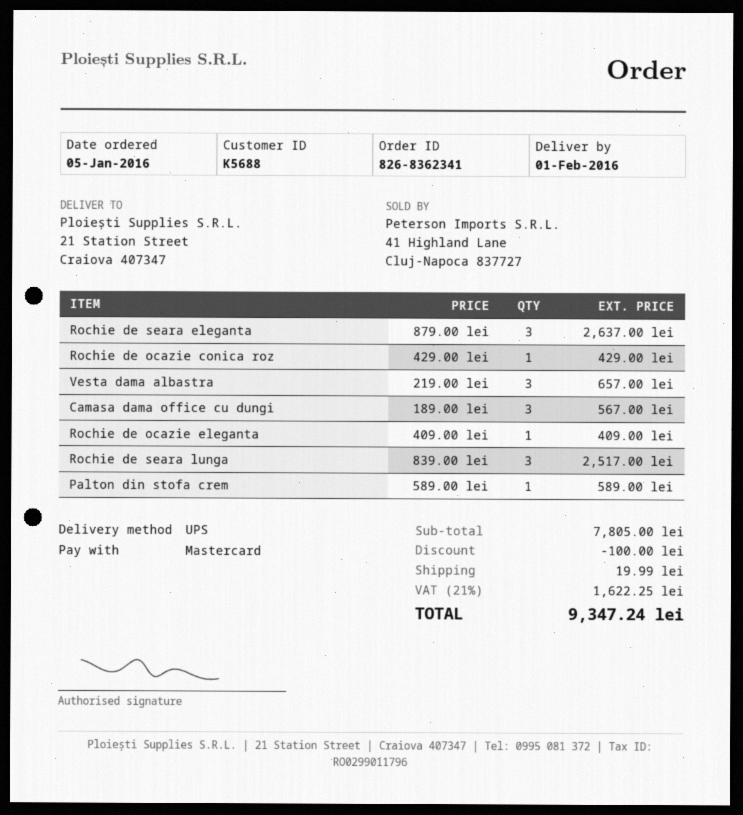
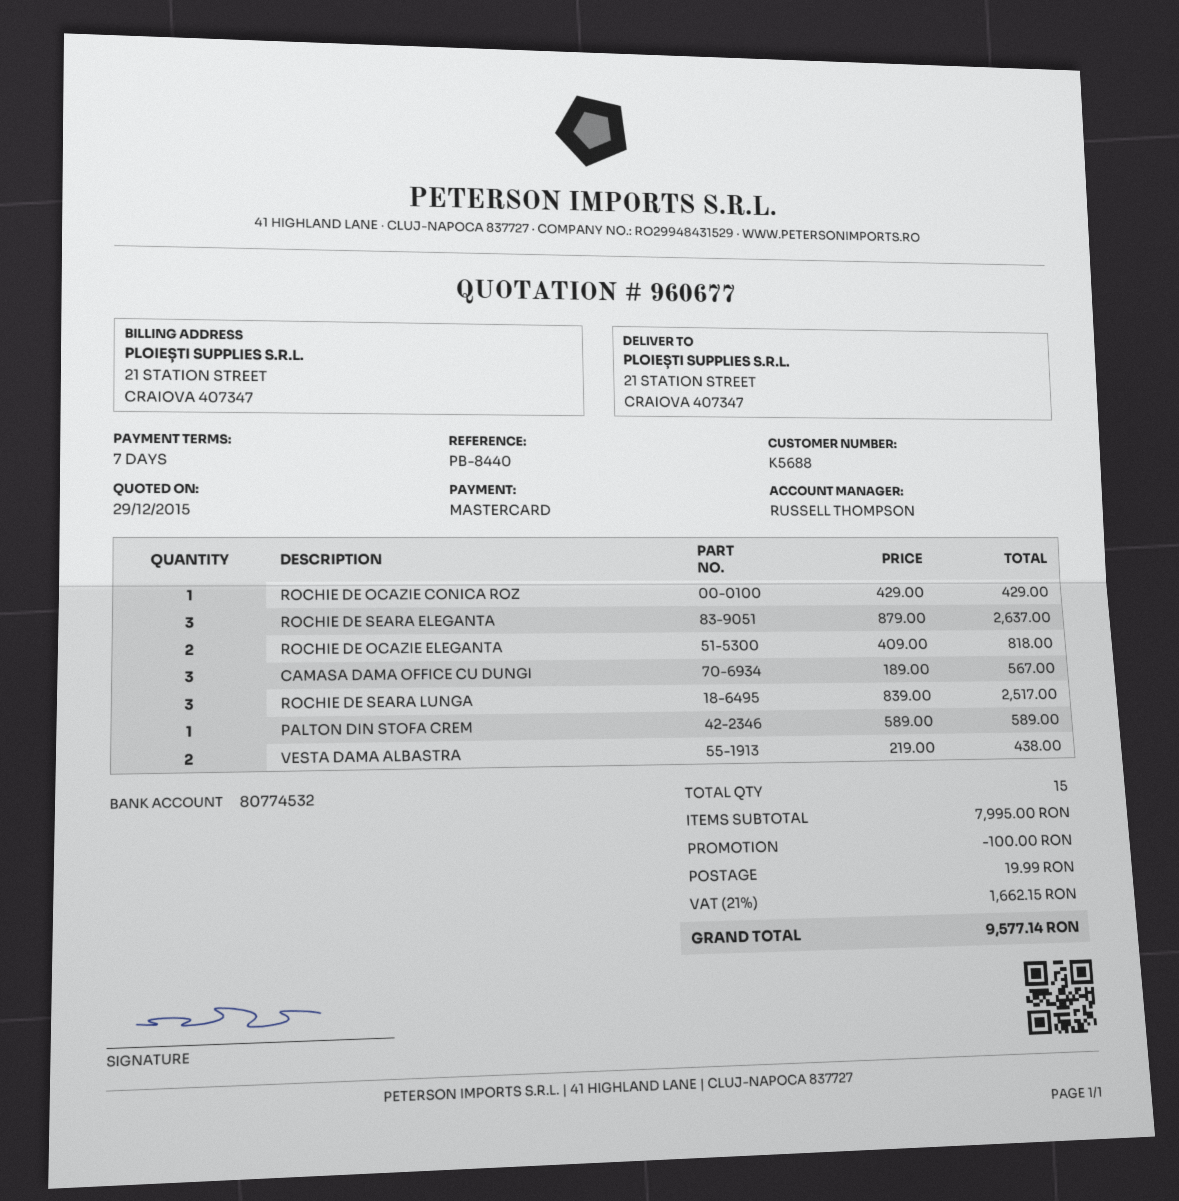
Vesta dama albastra: 3 x 219.00 = 657.00 -> 2 x 219.00 = 438.00
Rochie de ocazie eleganta: 1 x 409.00 = 409.00 -> 2 x 409.00 = 818.00
subtotal: 7805.00 -> 7995.00
tax: 21% = 1622.25 -> 21% = 1662.15
total: 9347.24 -> 9577.14

